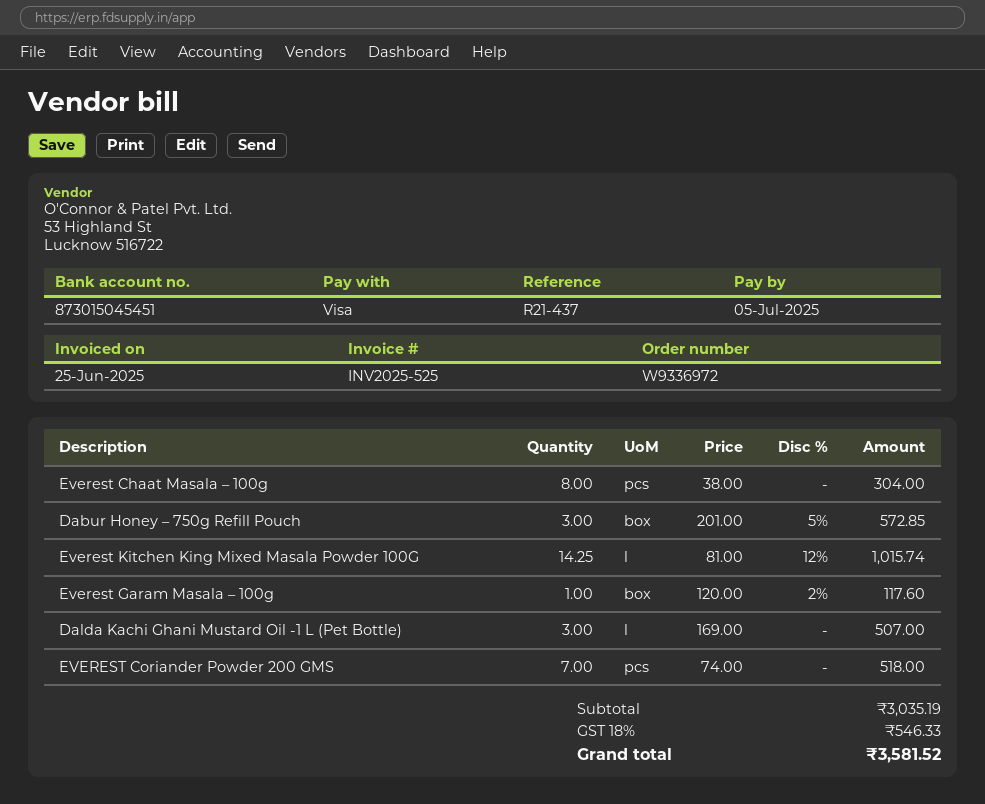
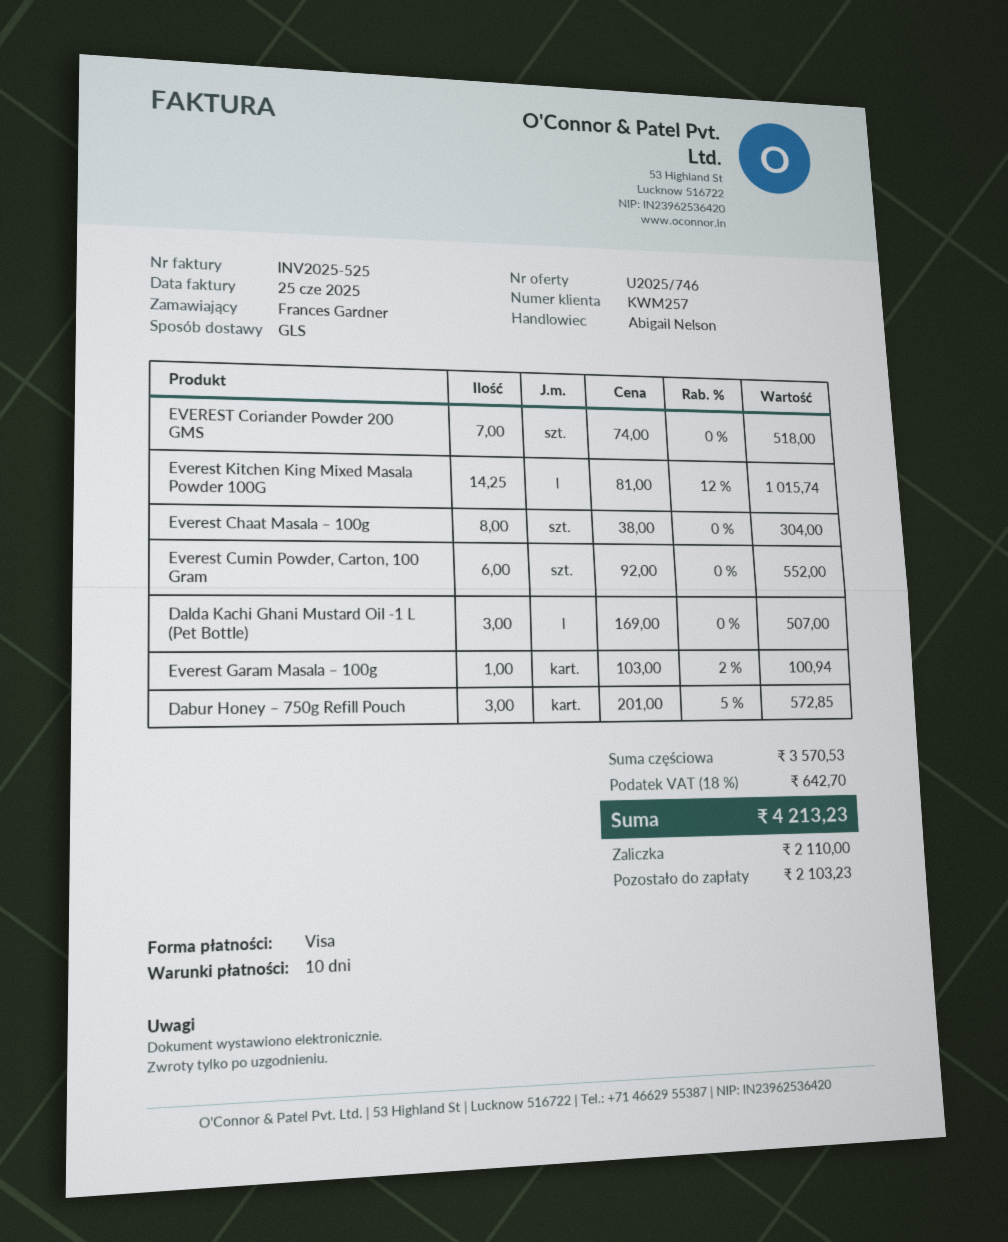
Everest Garam Masala – 100g: 1 x 120.00 - 2% = 117.60 -> 1 x 103.00 - 2% = 100.94
Everest Cumin Powder, Carton, 100 Gram: none -> 6 x 92.00 = 552.00
subtotal: 3035.19 -> 3570.53
tax: 18% = 546.33 -> 18% = 642.70
total: 3581.52 -> 4213.23

